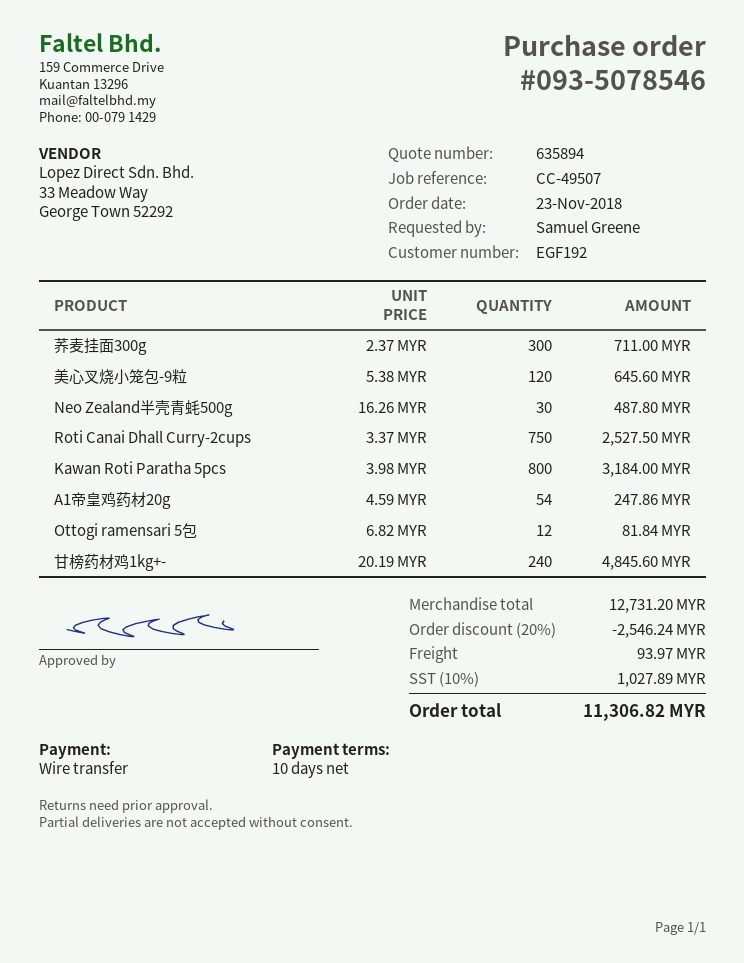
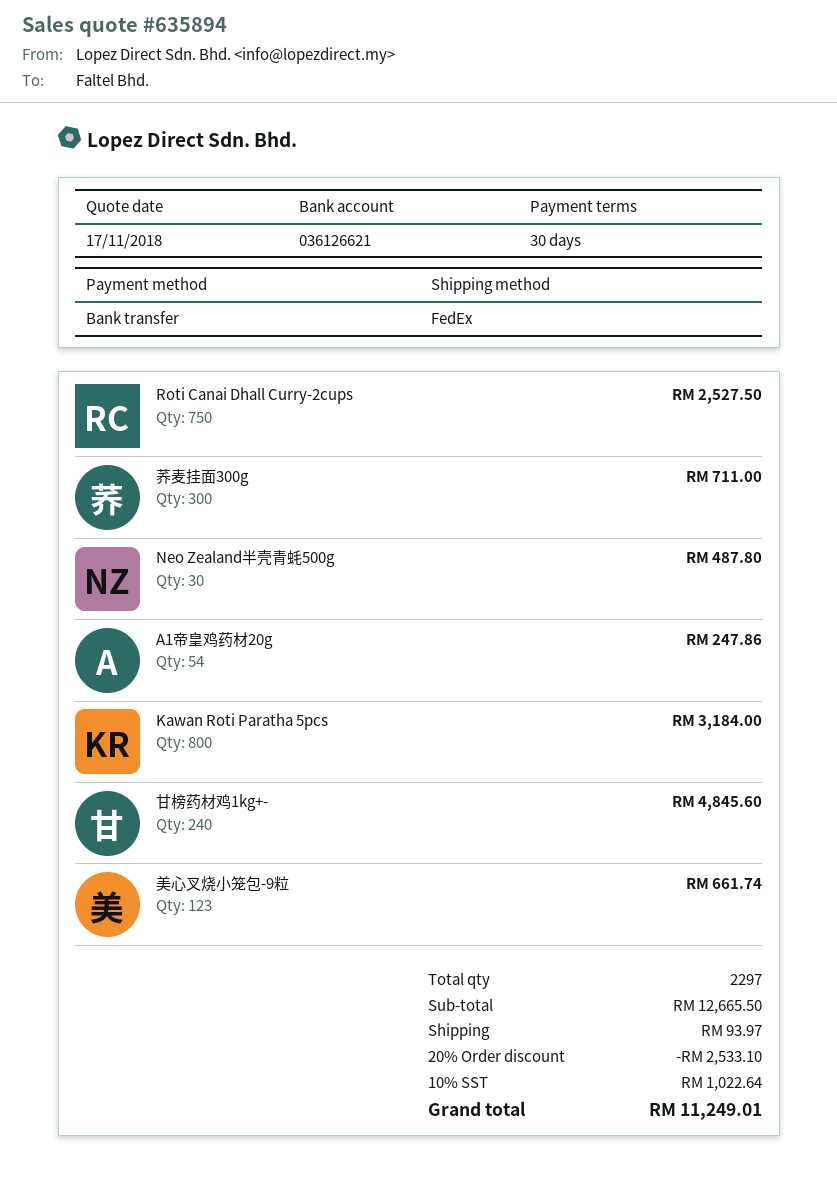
payment terms: 10 days -> 30 days
美心叉烧小笼包-9粒: 120 for 645.60 -> 123 for 661.74
Ottogi ramensari 5包: 12 for 81.84 -> none
subtotal: 12731.20 -> 12665.50
discount: 20% = 2546.24 -> 20% = 2533.10
tax: 10% = 1027.89 -> 10% = 1022.64
total: 11306.82 -> 11249.01

